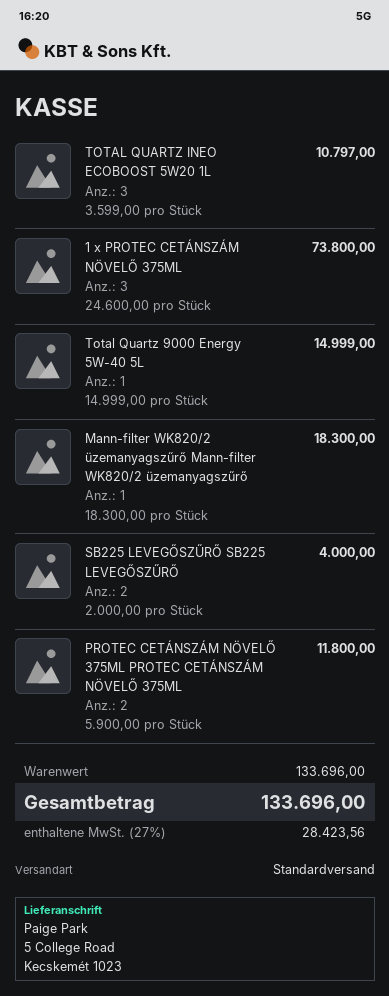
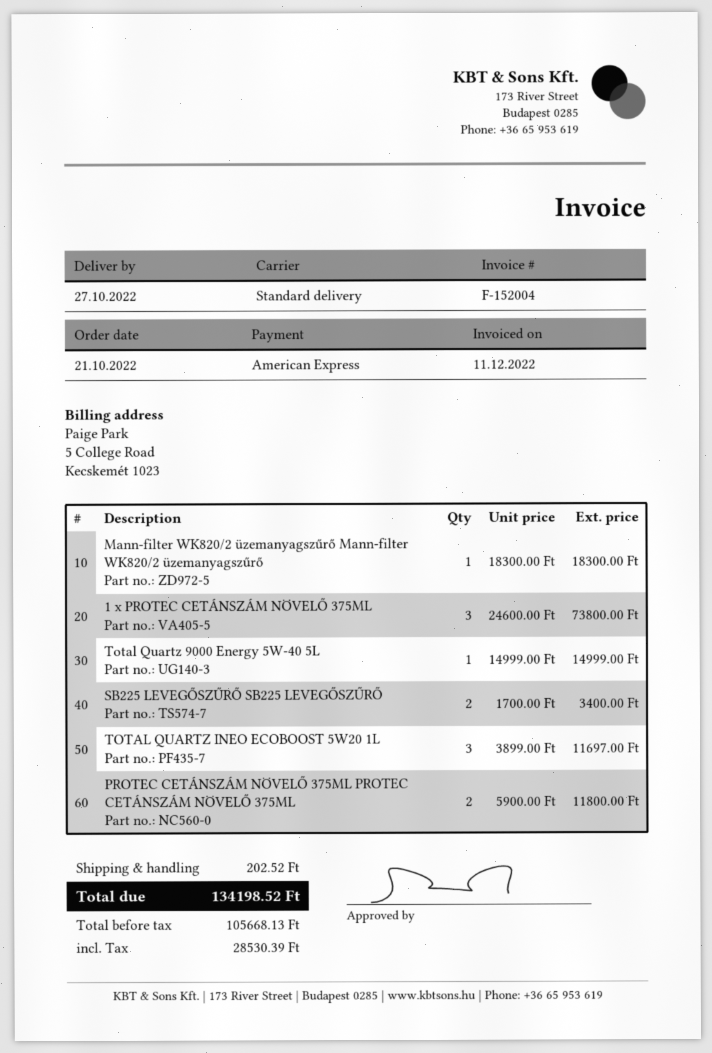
TOTAL QUARTZ INEO ECOBOOST 5W20 1L: 3 x 3599.00 = 10797.00 -> 3 x 3899.00 = 11697.00
SB225 LEVEGŐSZŰRŐ SB225 LEVEGŐSZŰRŐ: 2 x 2000.00 = 4000.00 -> 2 x 1700.00 = 3400.00
shipping: none -> 202.52
tax: 28423.56 -> 28530.39
total: 133696.00 -> 134198.52

